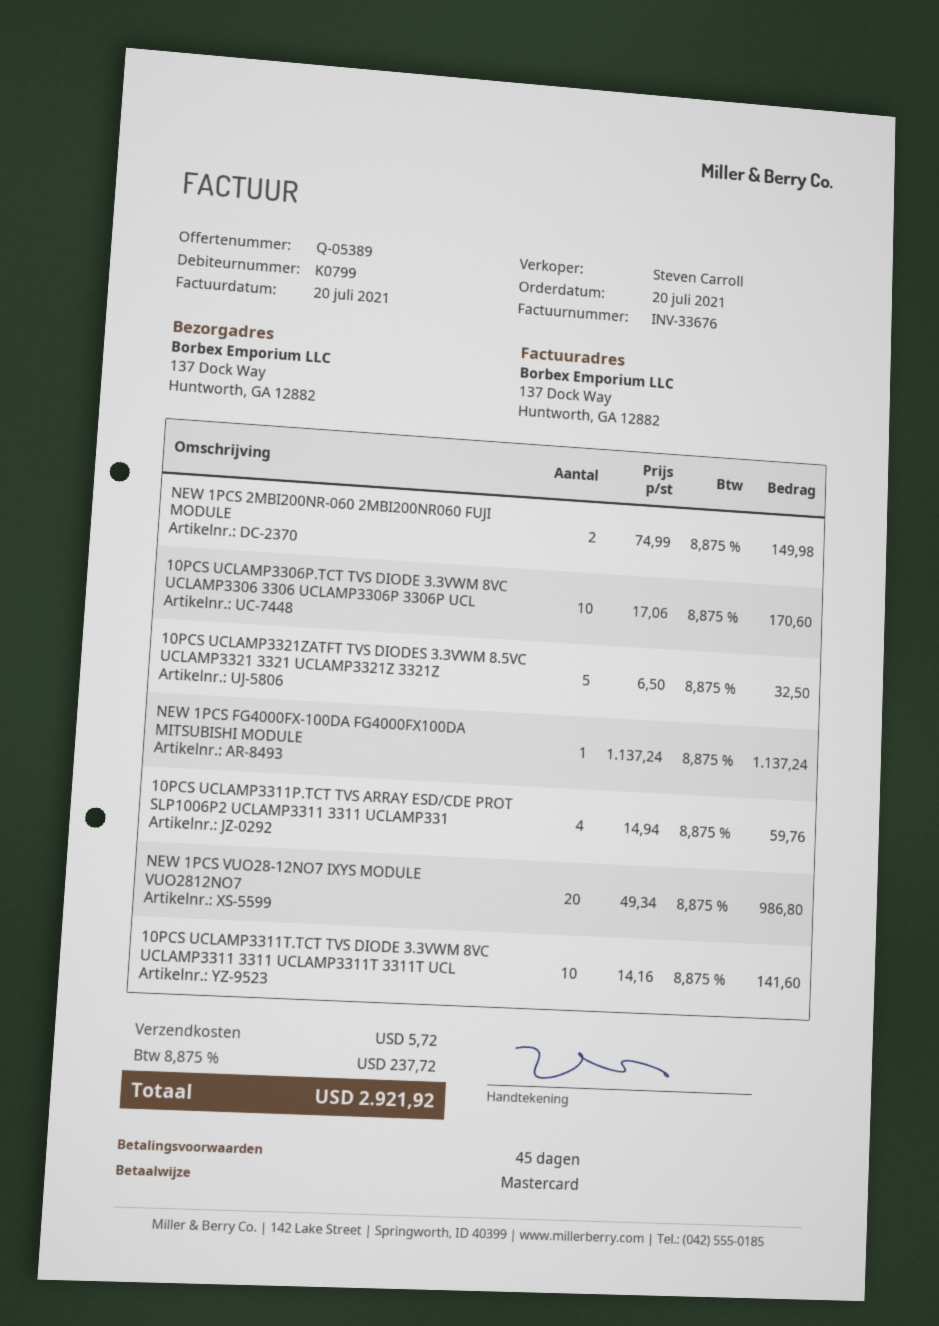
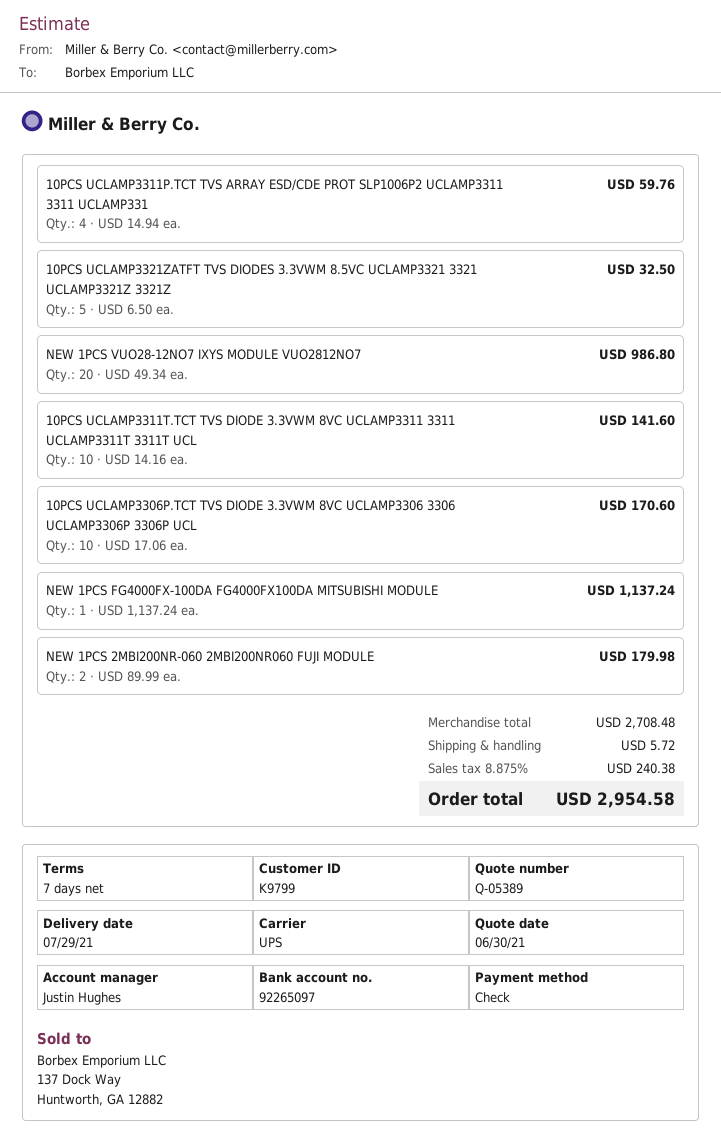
payment terms: 45 days -> 7 days
customer number: K0799 -> K9799
sales rep: Steven Carroll -> Justin Hughes
payment method: Mastercard -> cheque
NEW 1PCS 2MBI200NR-060 2MBI200NR060 FUJI MODULE: 2 x 74.99 = 149.98 -> 2 x 89.99 = 179.98
tax: 8.875% = 237.72 -> 8.875% = 240.38
total: 2921.92 -> 2954.58

